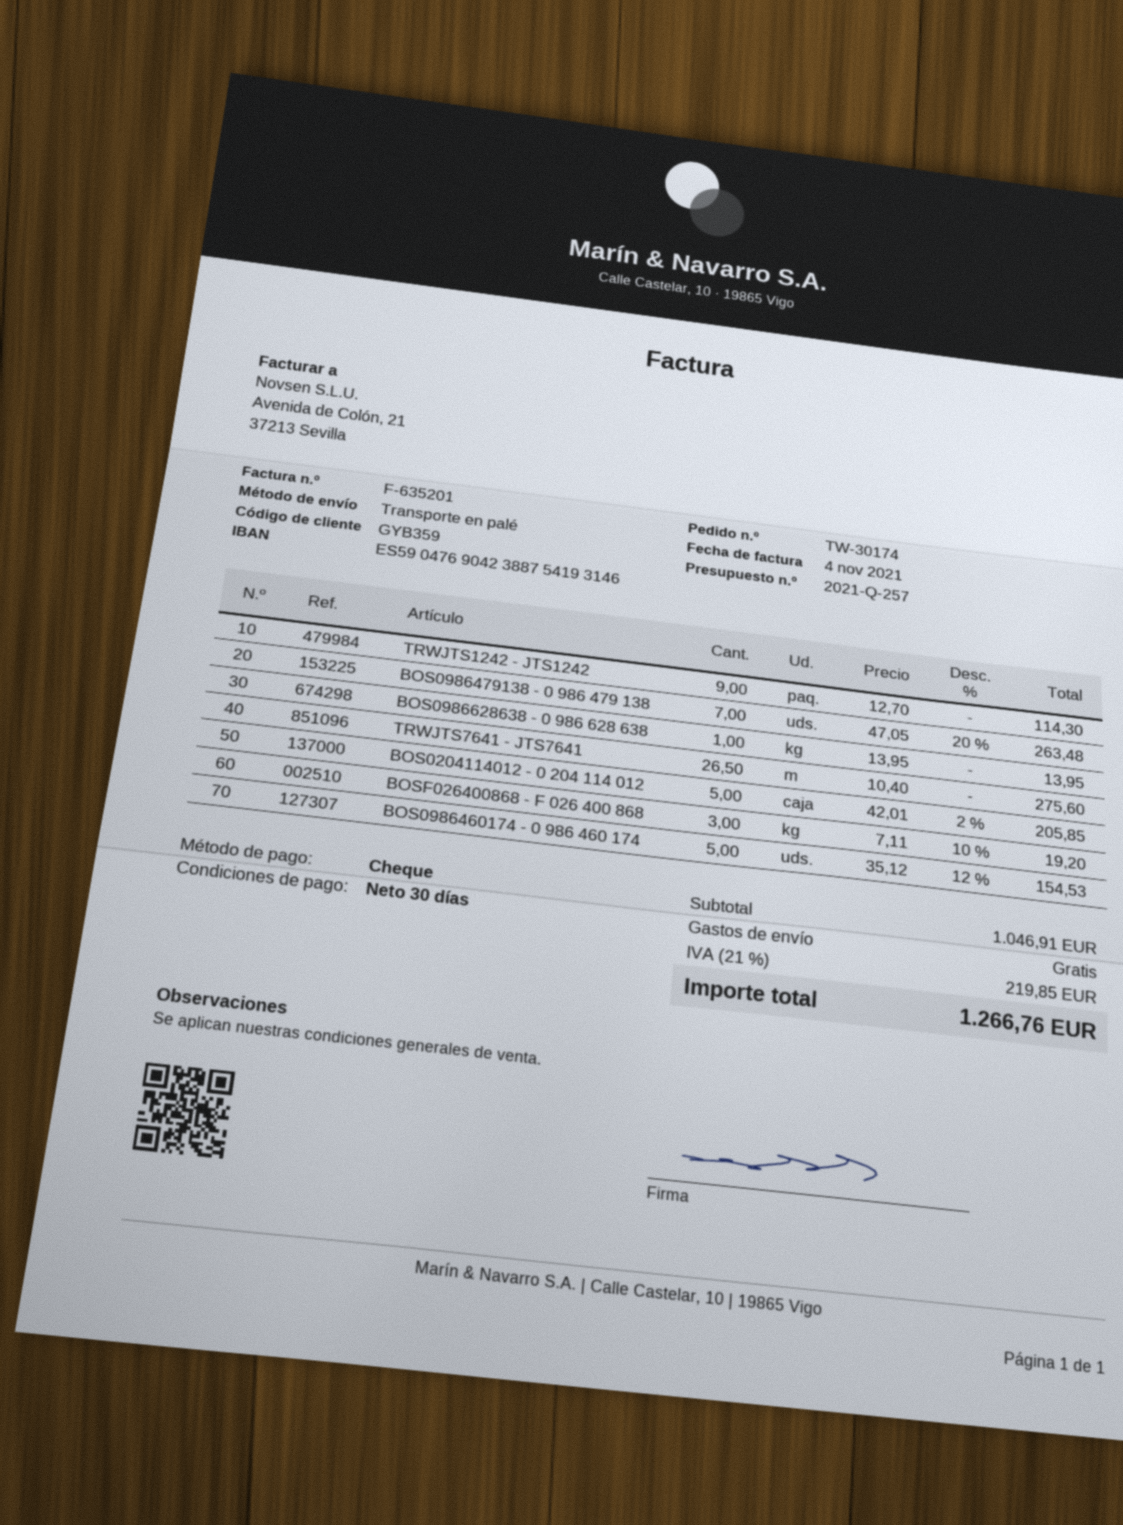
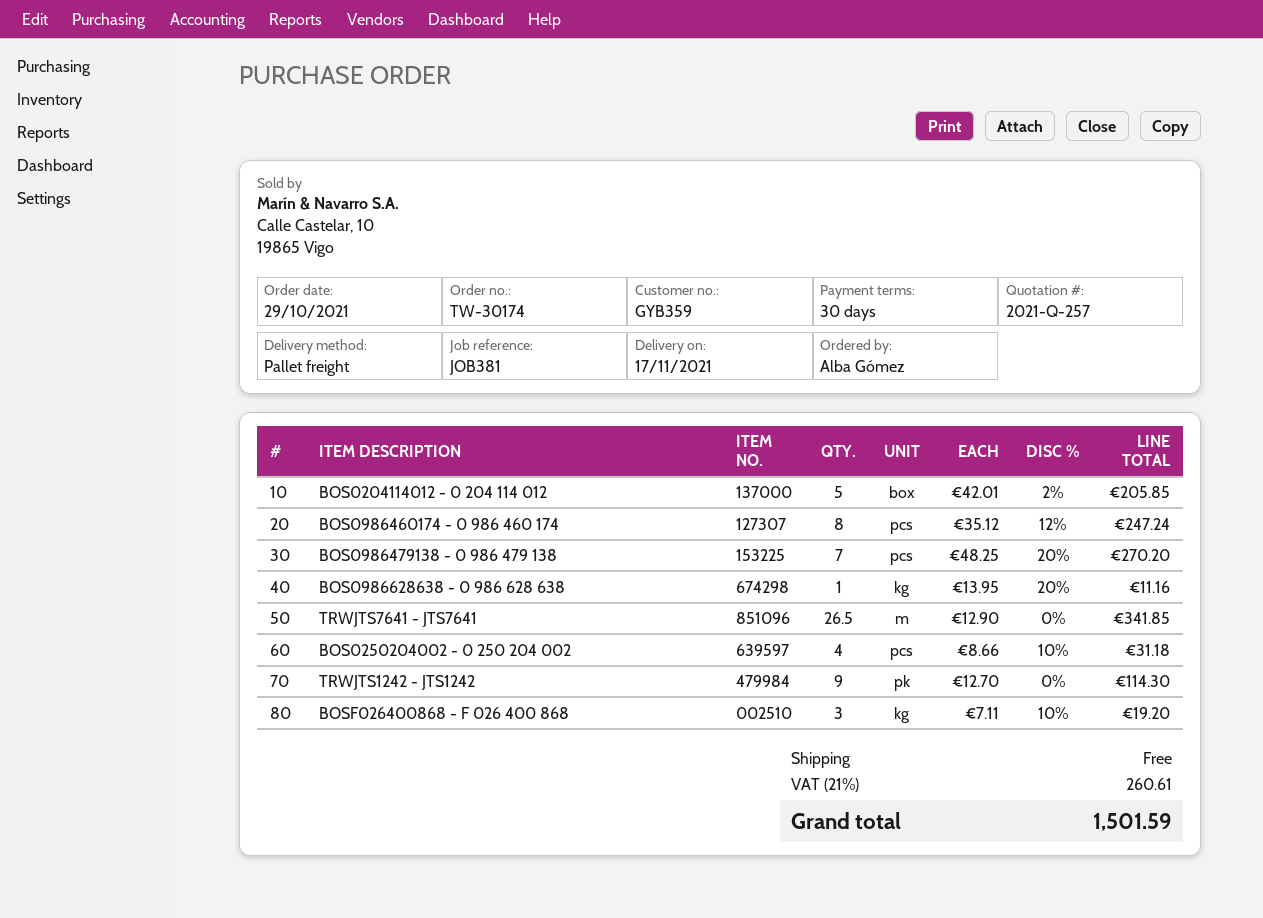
BOS0986479138 - 0 986 479 138: 7 x 47.05 - 20% = 263.48 -> 7 x 48.25 - 20% = 270.20
BOS0986628638 - 0 986 628 638: 1 x 13.95 = 13.95 -> 1 x 13.95 - 20% = 11.16
TRWJTS7641 - JTS7641: 26.5 x 10.40 = 275.60 -> 26.5 x 12.90 = 341.85
BOS0986460174 - 0 986 460 174: 5 x 35.12 - 12% = 154.53 -> 8 x 35.12 - 12% = 247.24
BOS0250204002 - 0 250 204 002: none -> 4 x 8.66 - 10% = 31.18
tax: 21% = 219.85 -> 21% = 260.61
total: 1266.76 -> 1501.59

